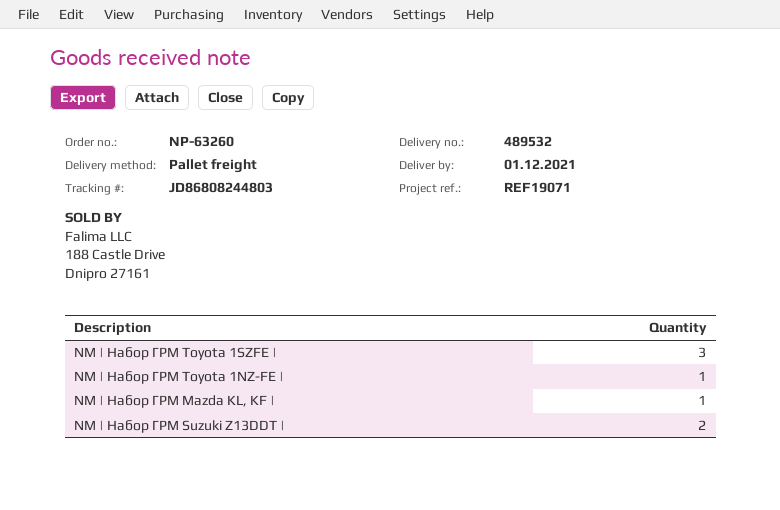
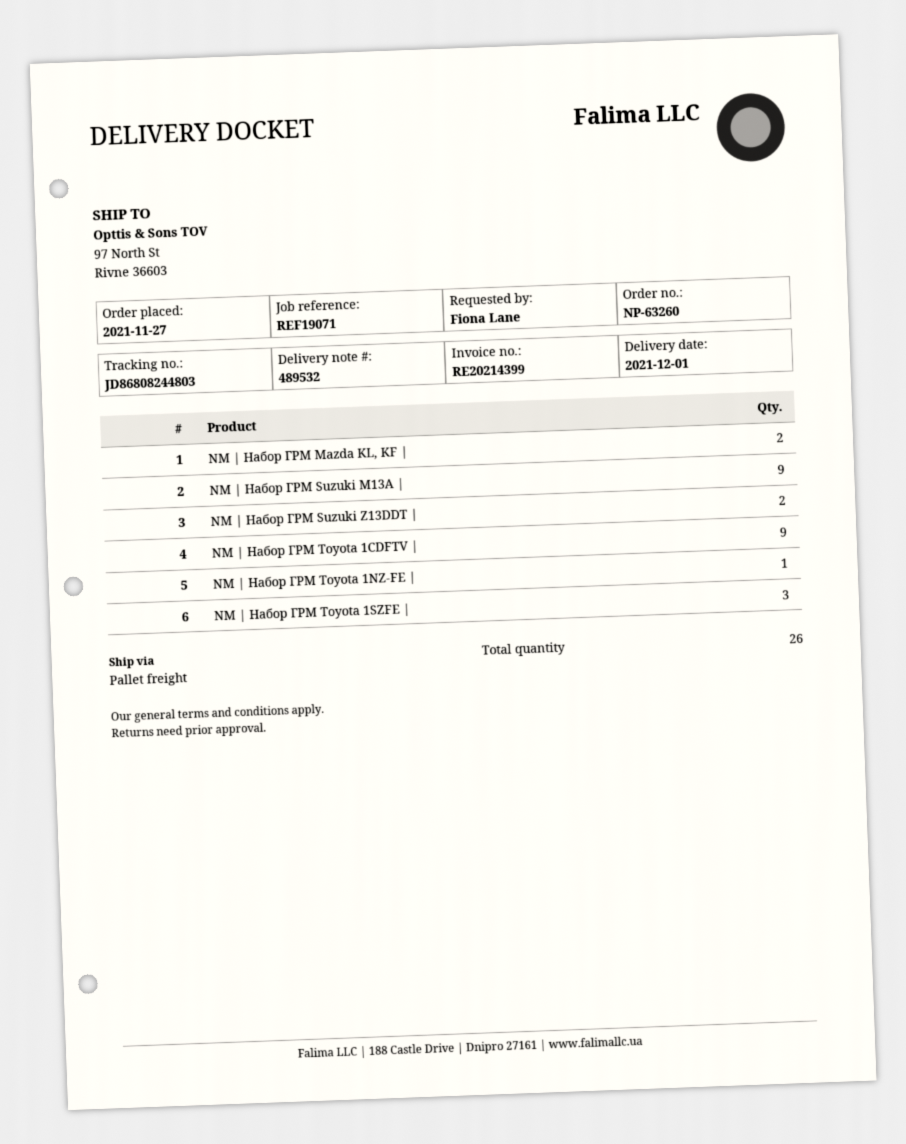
NM | Набор ГРМ Mazda KL, KF |: 1 -> 2
NM | Набор ГРМ Suzuki M13A |: none -> 9
NM | Набор ГРМ Toyota 1CDFTV |: none -> 9

